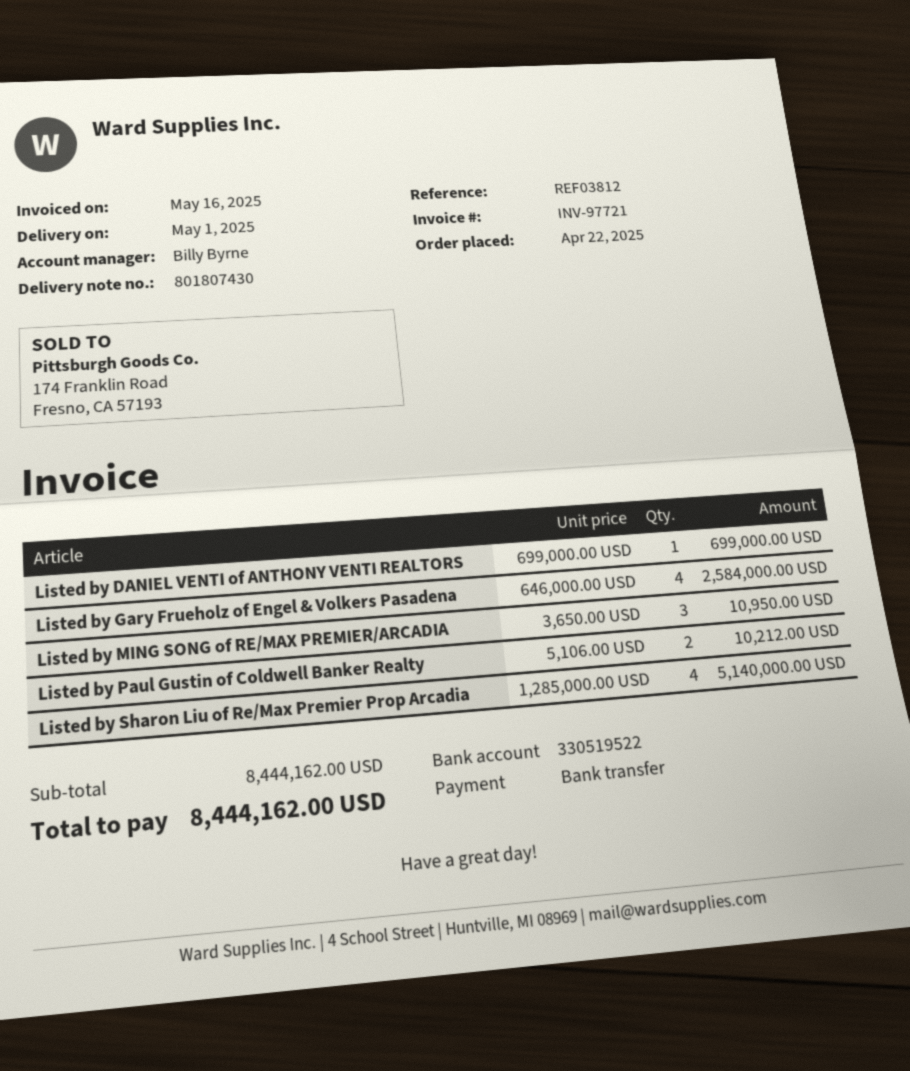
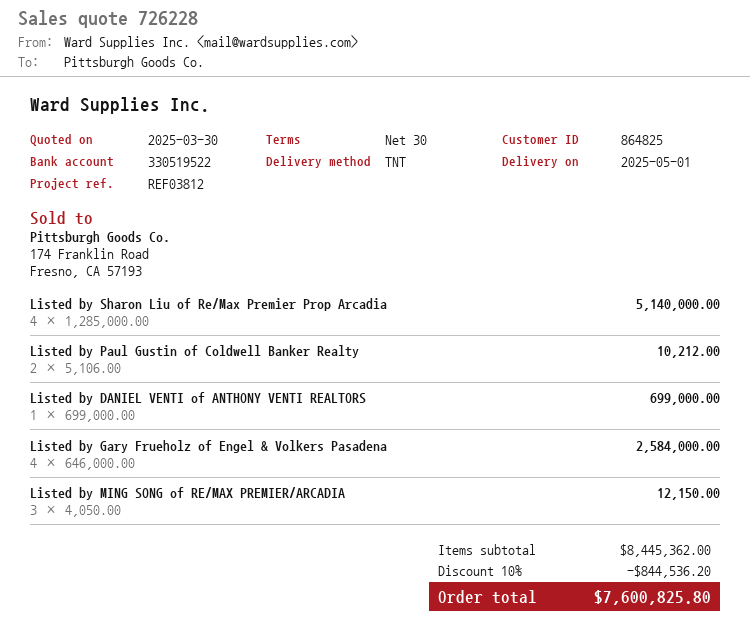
Listed by MING SONG of RE/MAX PREMIER/ARCADIA: 3 x 3650.00 = 10950.00 -> 3 x 4050.00 = 12150.00
subtotal: 8444162.00 -> 8445362.00
discount: none -> 10% = 844536.20
total: 8444162.00 -> 7600825.80

